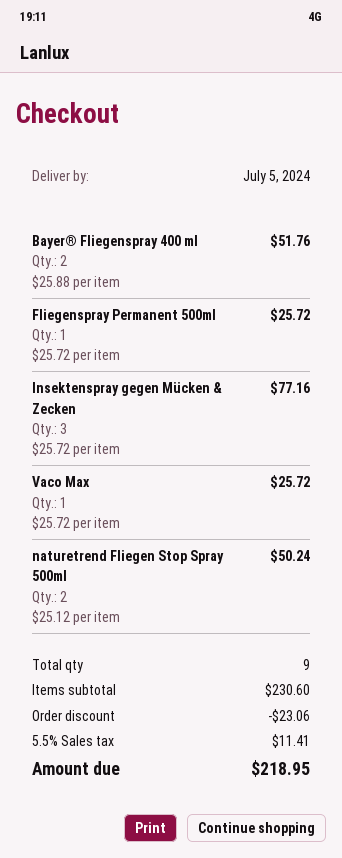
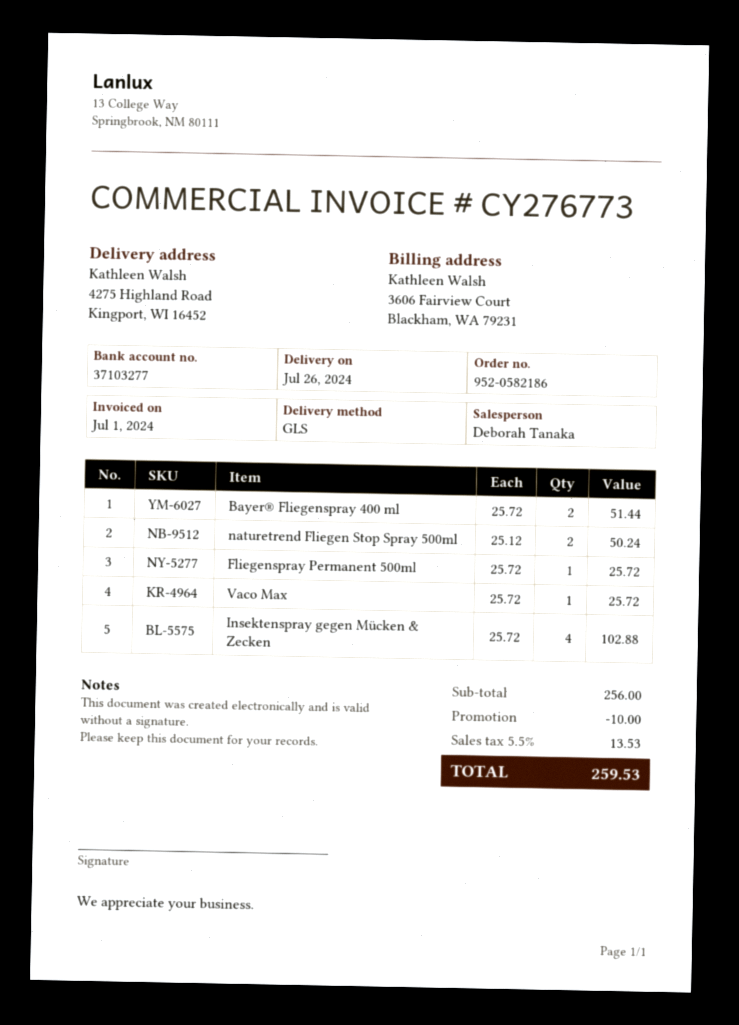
delivery date: 2024-07-05 -> 2024-07-26
Bayer® Fliegenspray 400 ml: 2 x 25.88 = 51.76 -> 2 x 25.72 = 51.44
Insektenspray gegen Mücken & Zecken: 3 x 25.72 = 77.16 -> 4 x 25.72 = 102.88
subtotal: 230.60 -> 256.00
discount: 23.06 -> 10.00
tax: 5.5% = 11.41 -> 5.5% = 13.53
total: 218.95 -> 259.53

